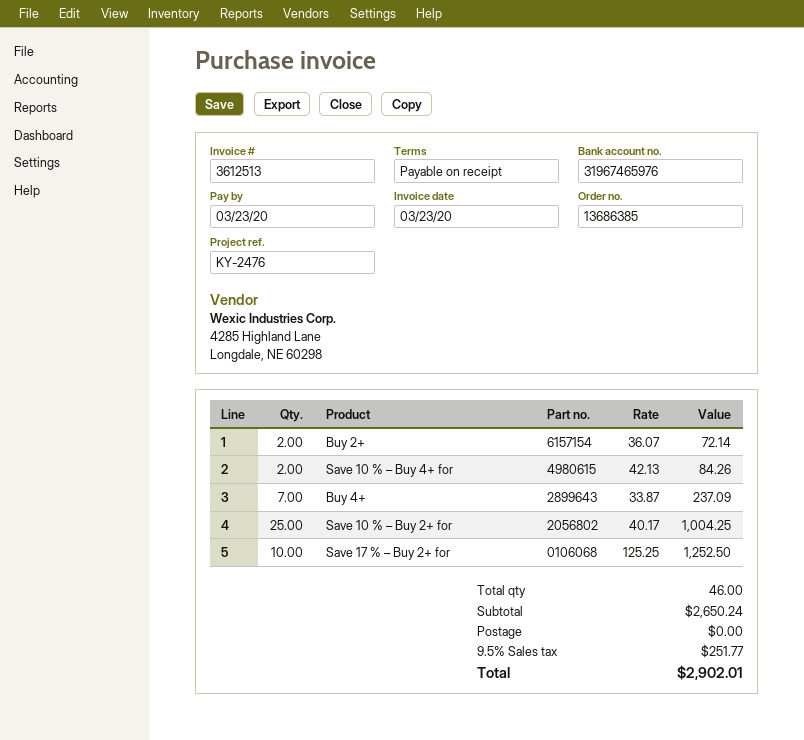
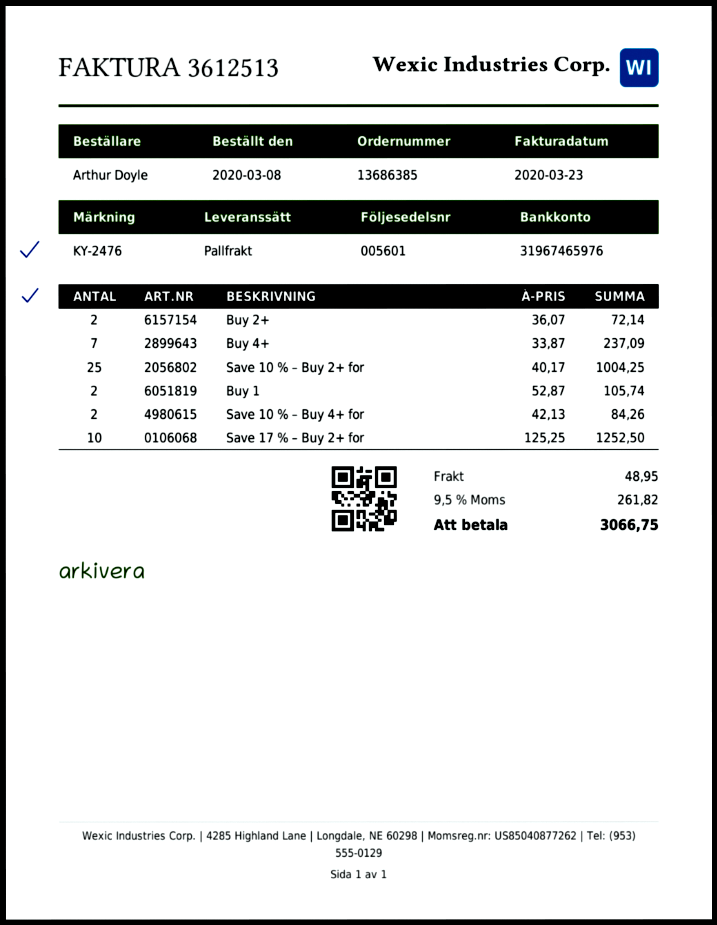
Buy 1: none -> 2 x 52.87 = 105.74
shipping: 0.00 -> 48.95
tax: 9.5% = 251.77 -> 9.5% = 261.82
total: 2902.01 -> 3066.75

